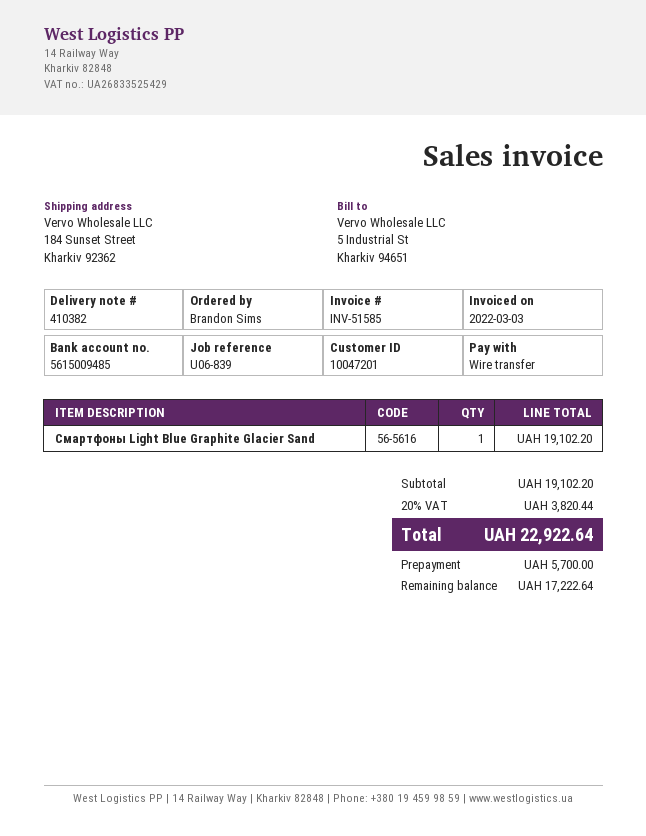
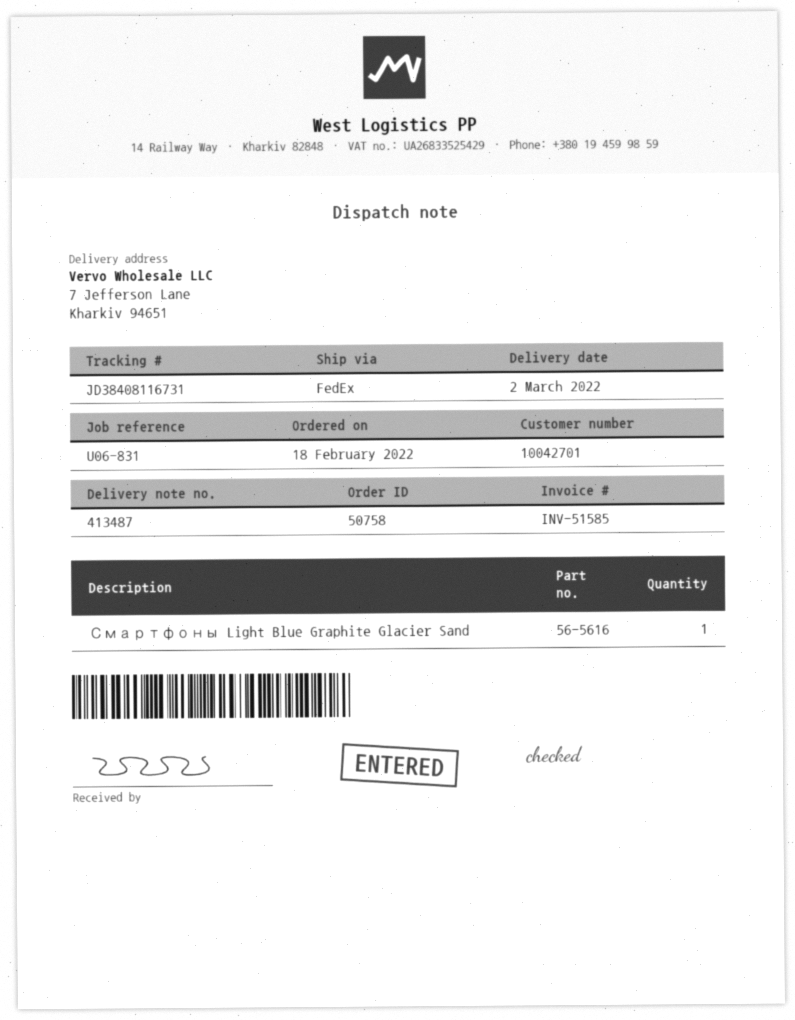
delivery note number: 410382 -> 413487
customer number: 10047201 -> 10042701
reference: U06-839 -> U06-831
ship to: 184 Sunset Street, Kharkiv 92362 -> 7 Jefferson Lane, Kharkiv 94651

